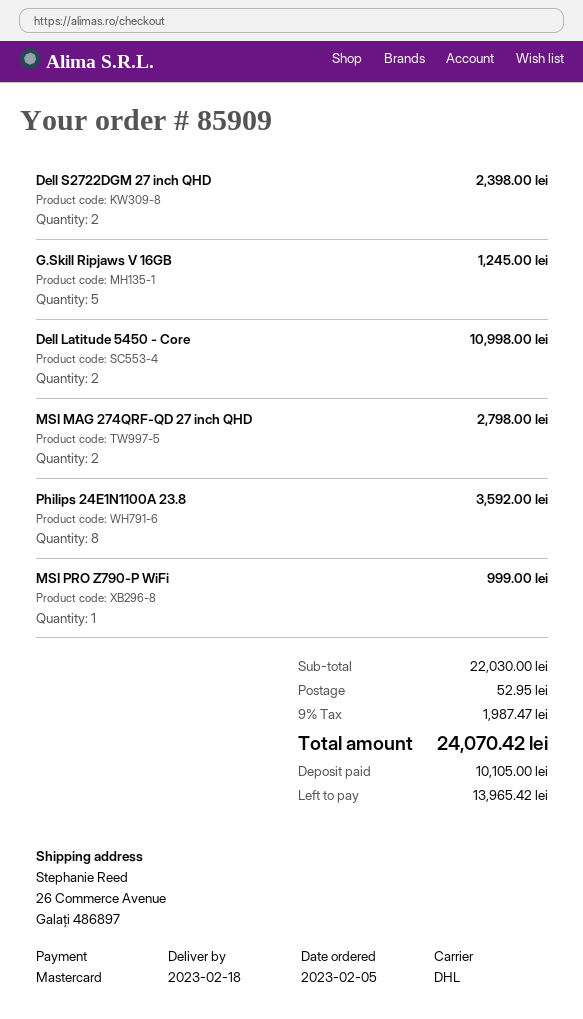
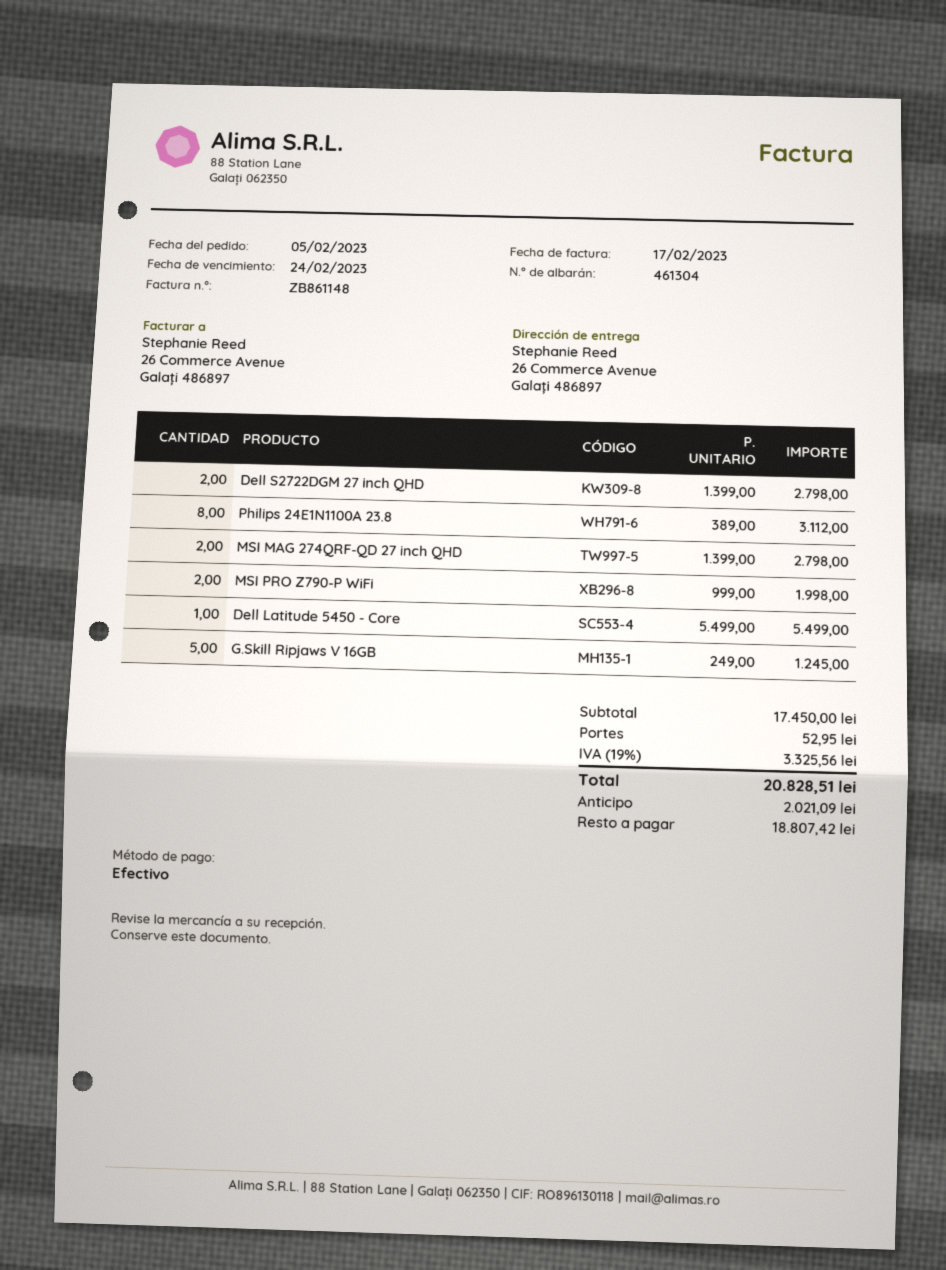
payment method: Mastercard -> cash
Dell S2722DGM 27 inch QHD: 2 for 2398.00 -> 2 for 2798.00
Dell Latitude 5450 - Core: 2 for 10998.00 -> 1 for 5499.00
Philips 24E1N1100A 23.8: 8 for 3592.00 -> 8 for 3112.00
MSI PRO Z790-P WiFi: 1 for 999.00 -> 2 for 1998.00
subtotal: 22030.00 -> 17450.00
tax: 9% = 1987.47 -> 19% = 3325.56
total: 24070.42 -> 20828.51
deposit: 10105.00 -> 2021.09
balance: 13965.42 -> 18807.42

